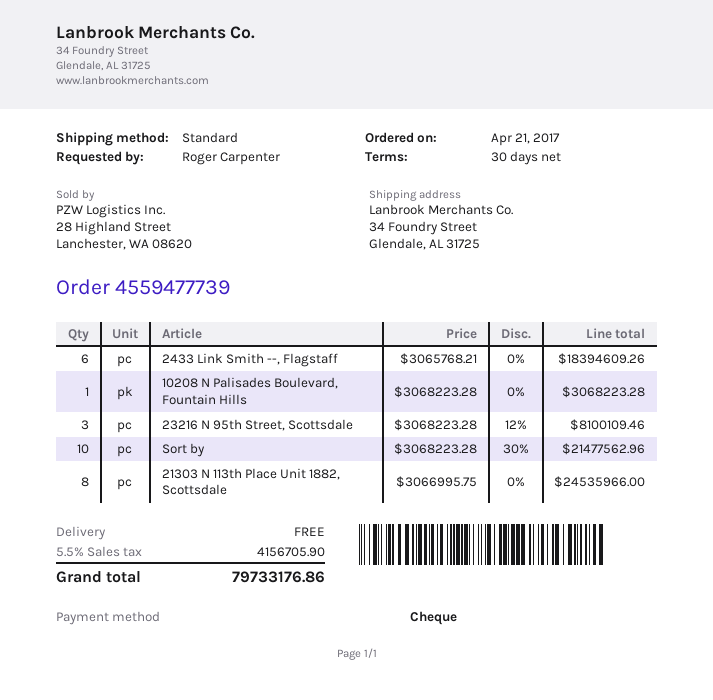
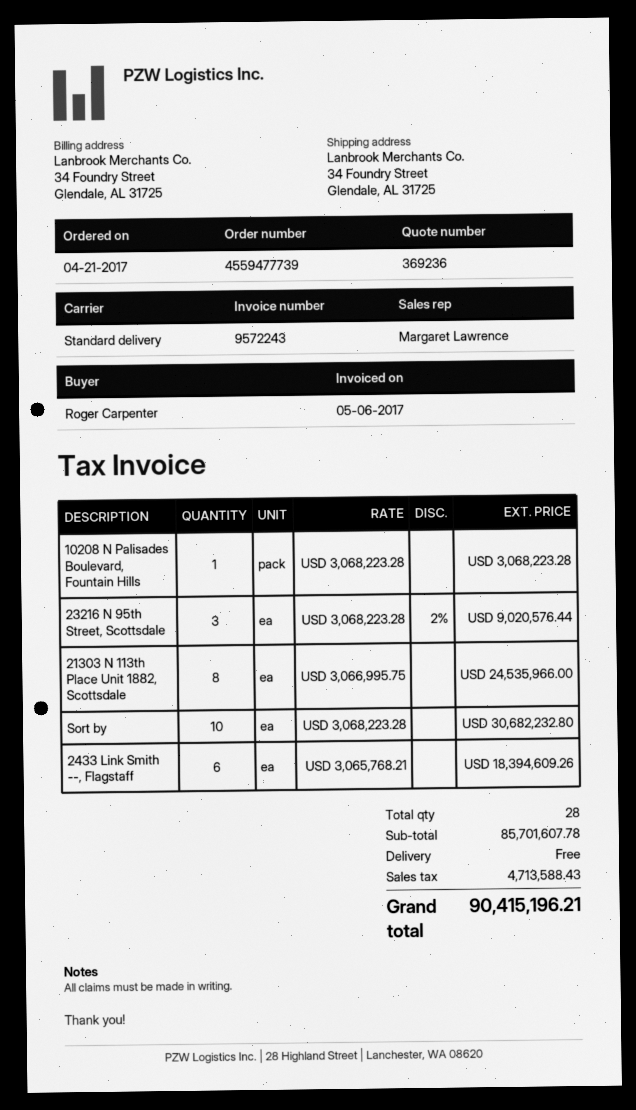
23216 N 95th Street, Scottsdale: 3 x 3068223.28 - 12% = 8100109.46 -> 3 x 3068223.28 - 2% = 9020576.44
Sort by: 10 x 3068223.28 - 30% = 21477562.96 -> 10 x 3068223.28 = 30682232.80
tax: 4156705.90 -> 4713588.43
total: 79733176.86 -> 90415196.21

